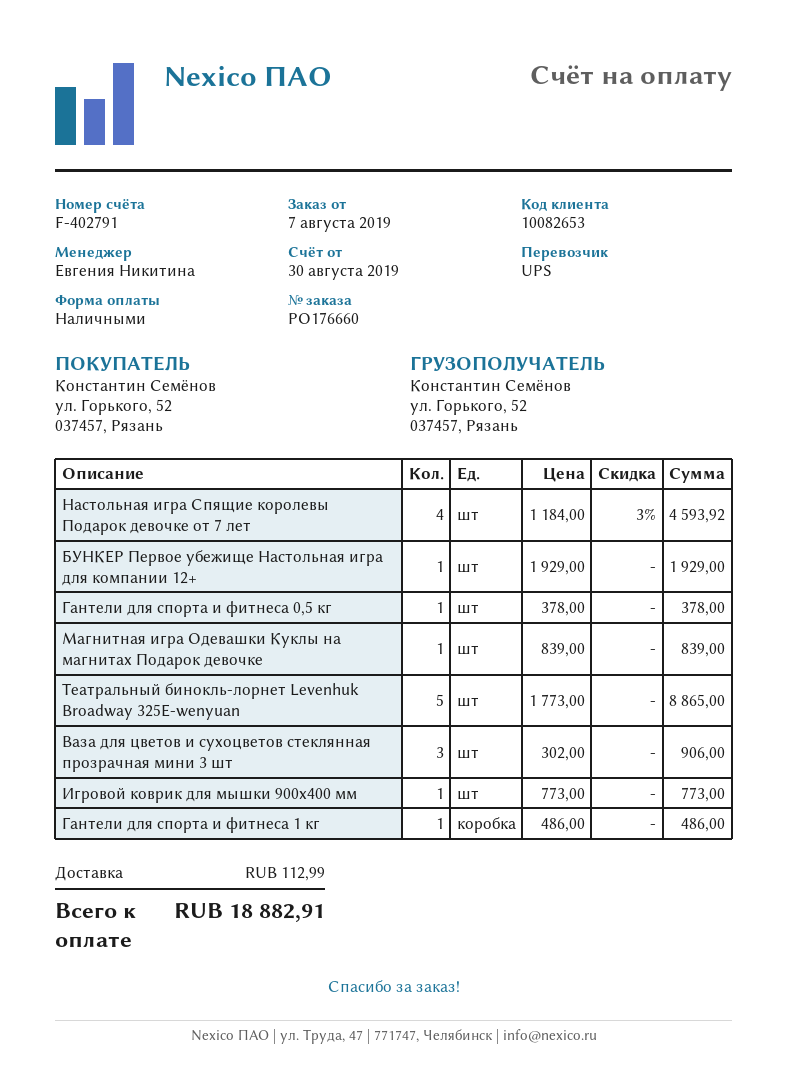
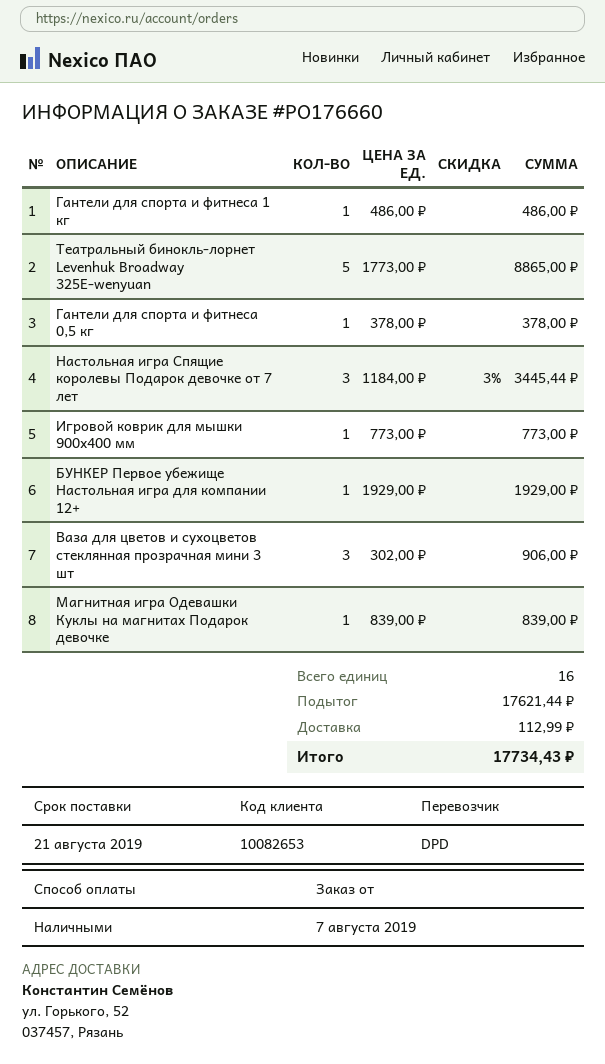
shipping method: UPS -> DPD
Настольная игра Спящие королевы Подарок девочке от 7 лет: 4 x 1184.00 - 3% = 4593.92 -> 3 x 1184.00 - 3% = 3445.44
total: 18882.91 -> 17734.43

